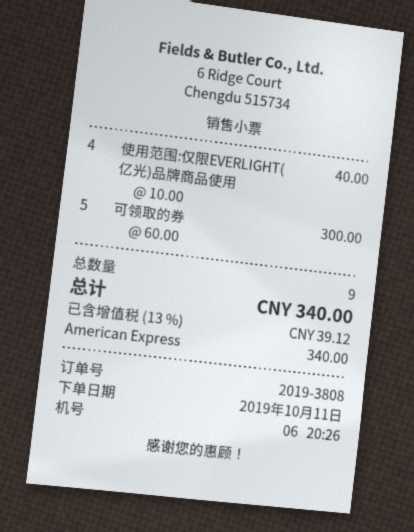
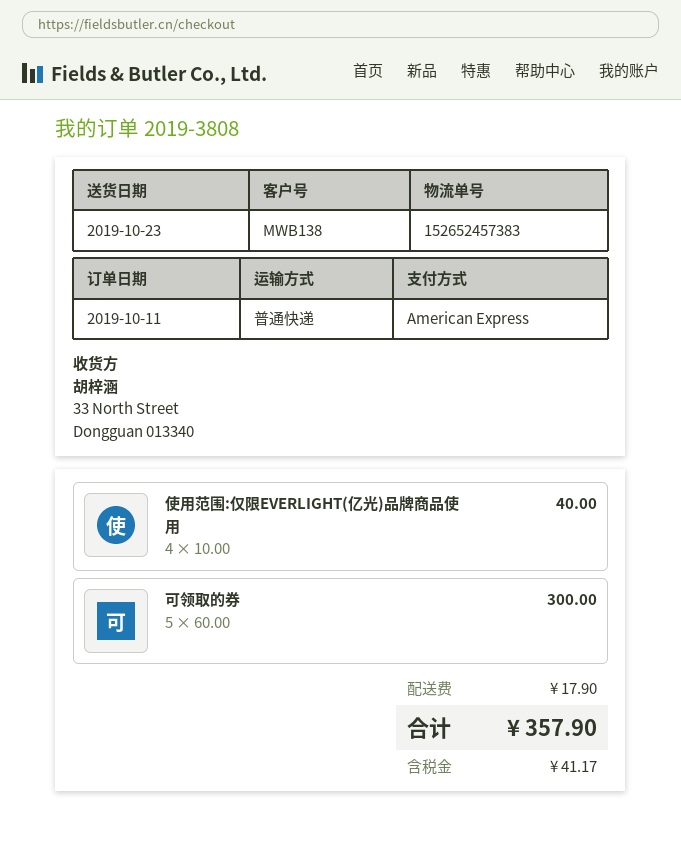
shipping: none -> 17.90
tax: 39.12 -> 41.17
total: 340.00 -> 357.90

